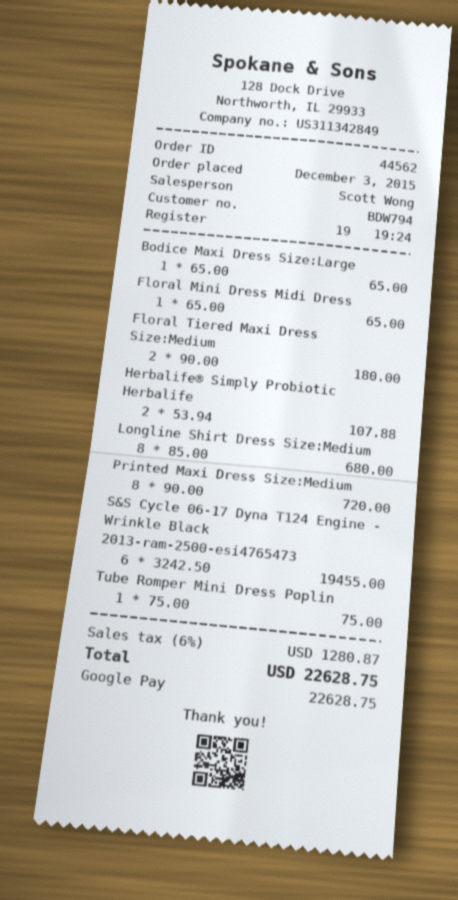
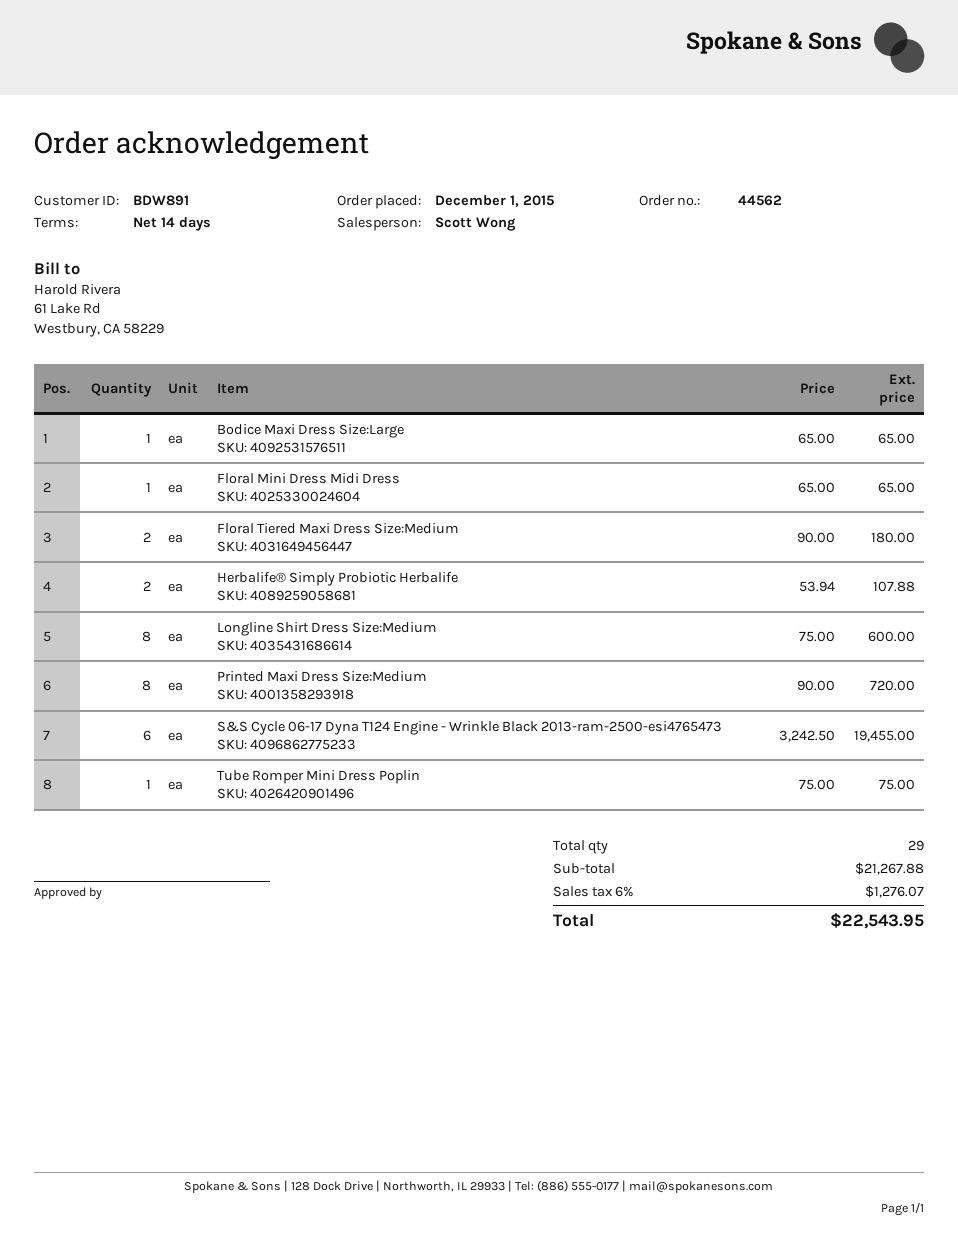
order date: 2015-12-03 -> 2015-12-01
customer number: BDW794 -> BDW891
Longline Shirt Dress Size:Medium: 8 x 85.00 = 680.00 -> 8 x 75.00 = 600.00
tax: 6% = 1280.87 -> 6% = 1276.07
total: 22628.75 -> 22543.95

